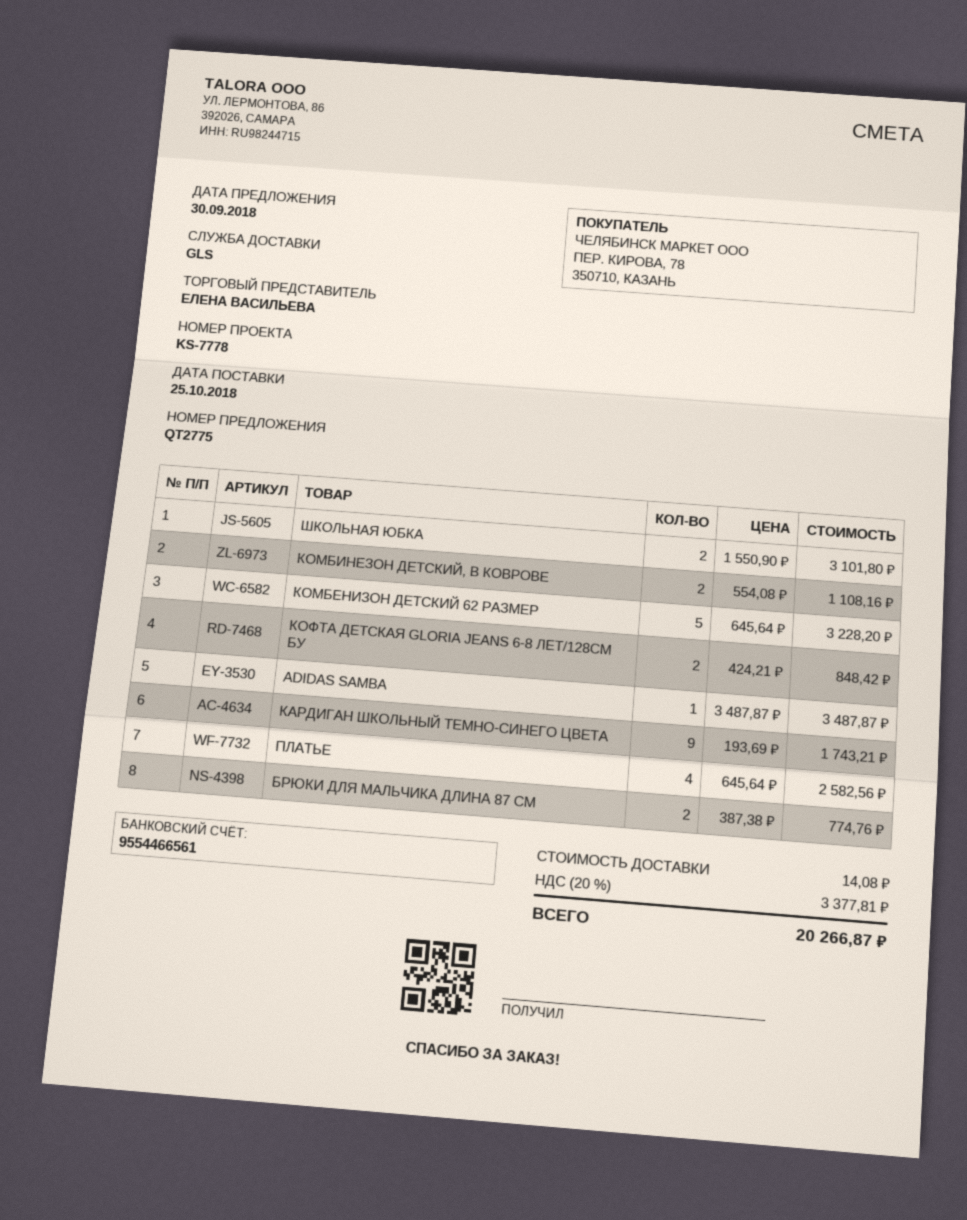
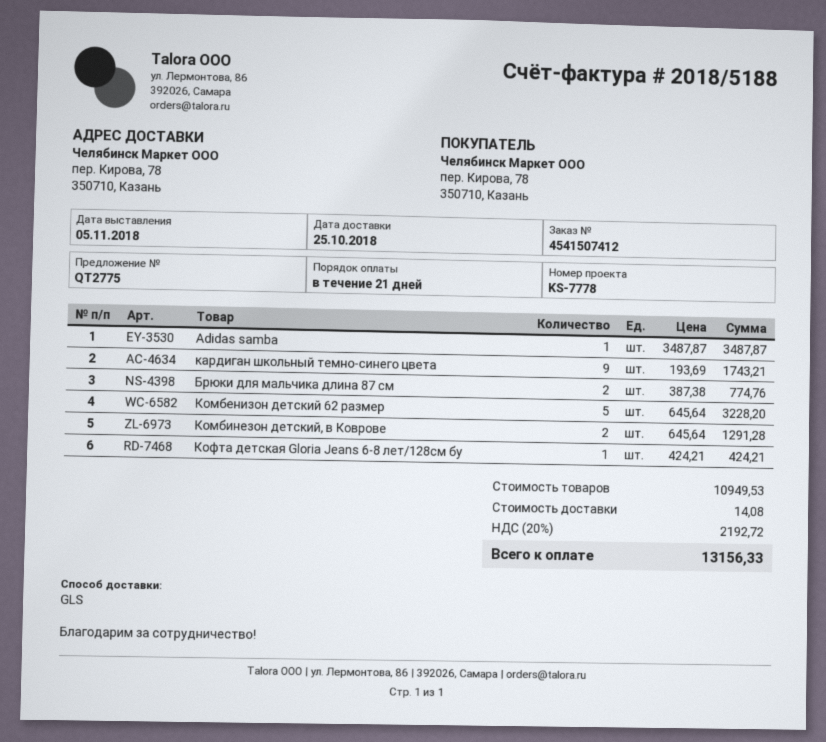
ШКОЛЬНАЯ ЮБКА: 2 x 1550.90 = 3101.80 -> none
КОМБИНЕЗОН ДЕТСКИЙ, В КОВРОВЕ: 2 x 554.08 = 1108.16 -> 2 x 645.64 = 1291.28
КОФТА ДЕТСКАЯ GLORIA JEANS 6-8 ЛЕТ/128СМ БУ: 2 x 424.21 = 848.42 -> 1 x 424.21 = 424.21
ПЛАТЬЕ: 4 x 645.64 = 2582.56 -> none
tax: 20% = 3377.81 -> 20% = 2192.72
total: 20266.87 -> 13156.33

